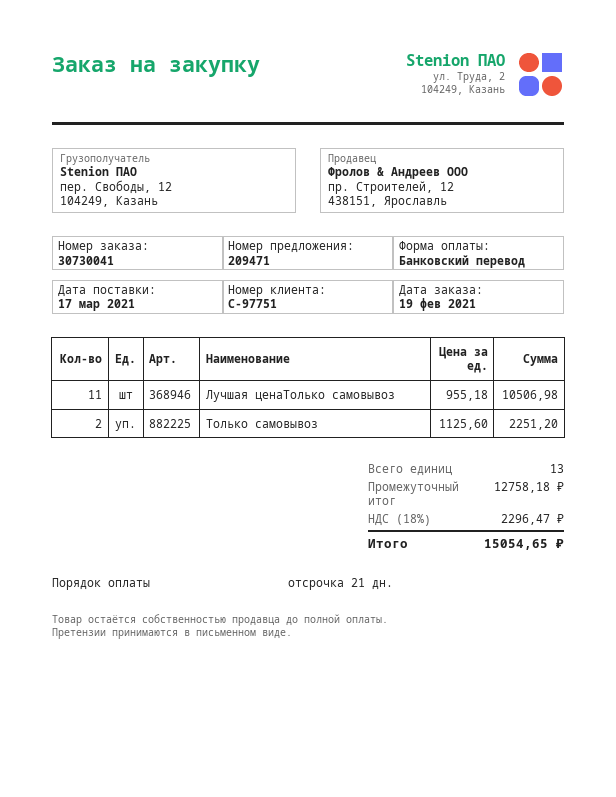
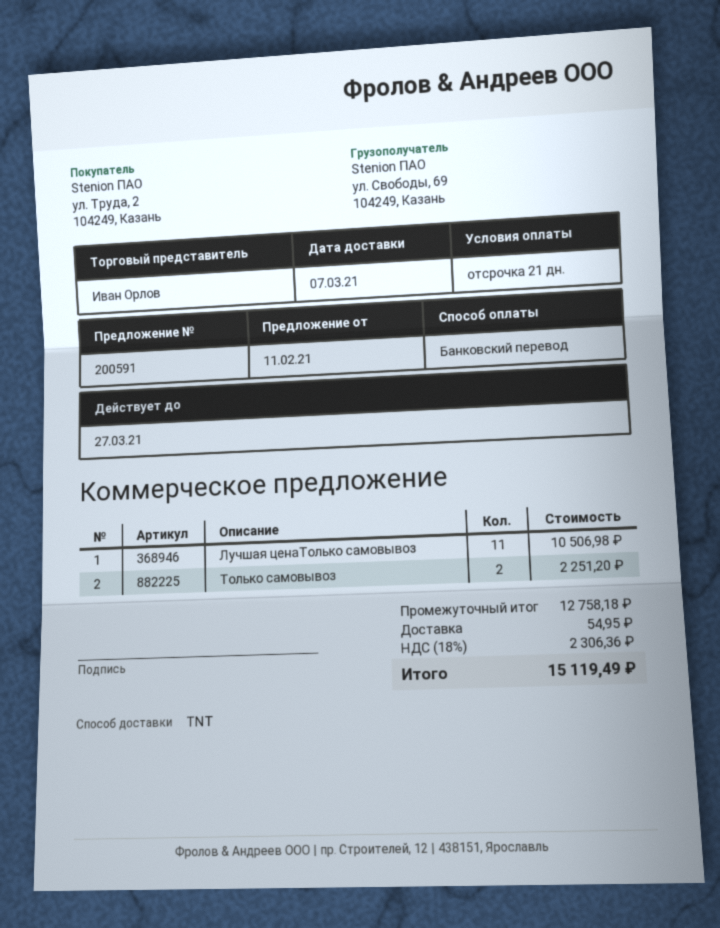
quote number: 209471 -> 200591
delivery date: 2021-03-17 -> 2021-03-07
ship to: пер. Свободы, 12, 104249, Казань -> ул. Свободы, 69, 104249, Казань
shipping: none -> 54.95
tax: 18% = 2296.47 -> 18% = 2306.36
total: 15054.65 -> 15119.49

